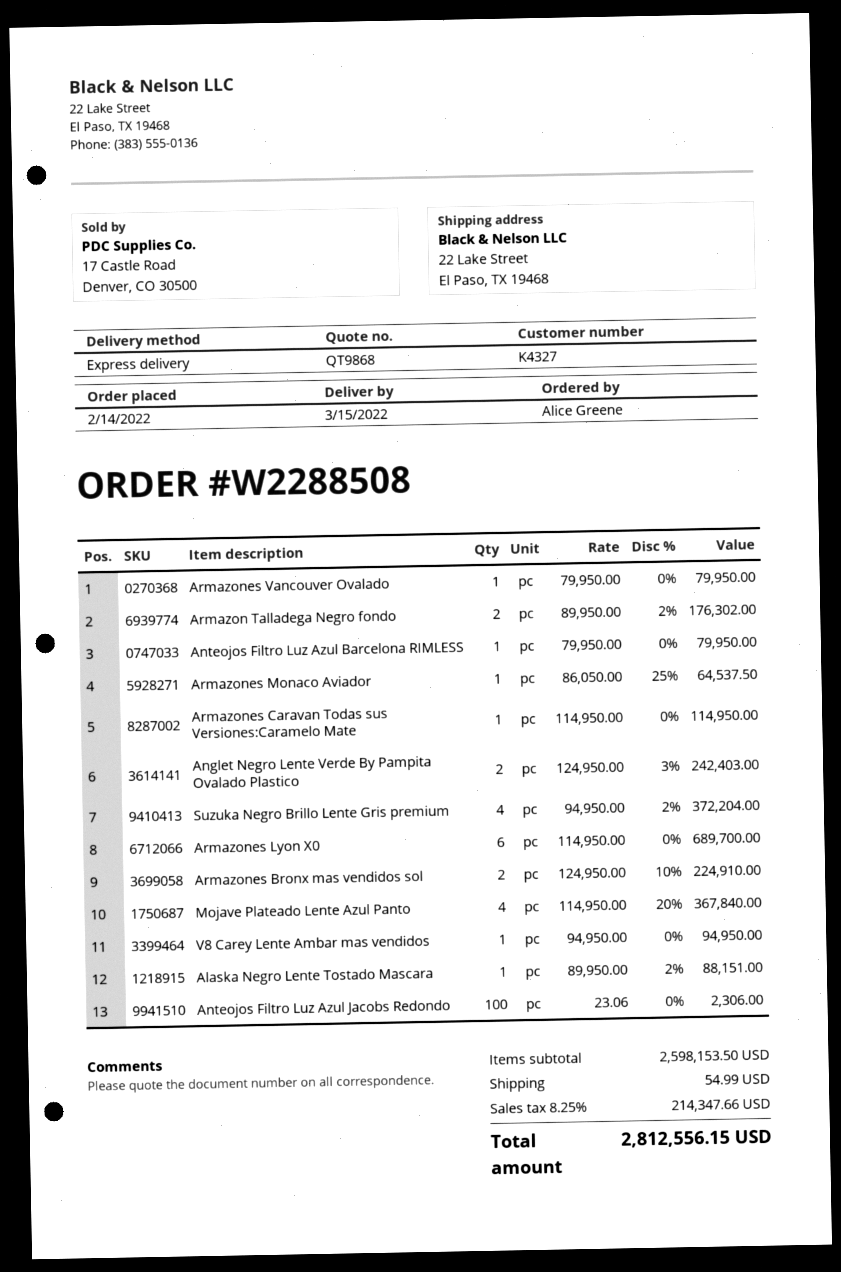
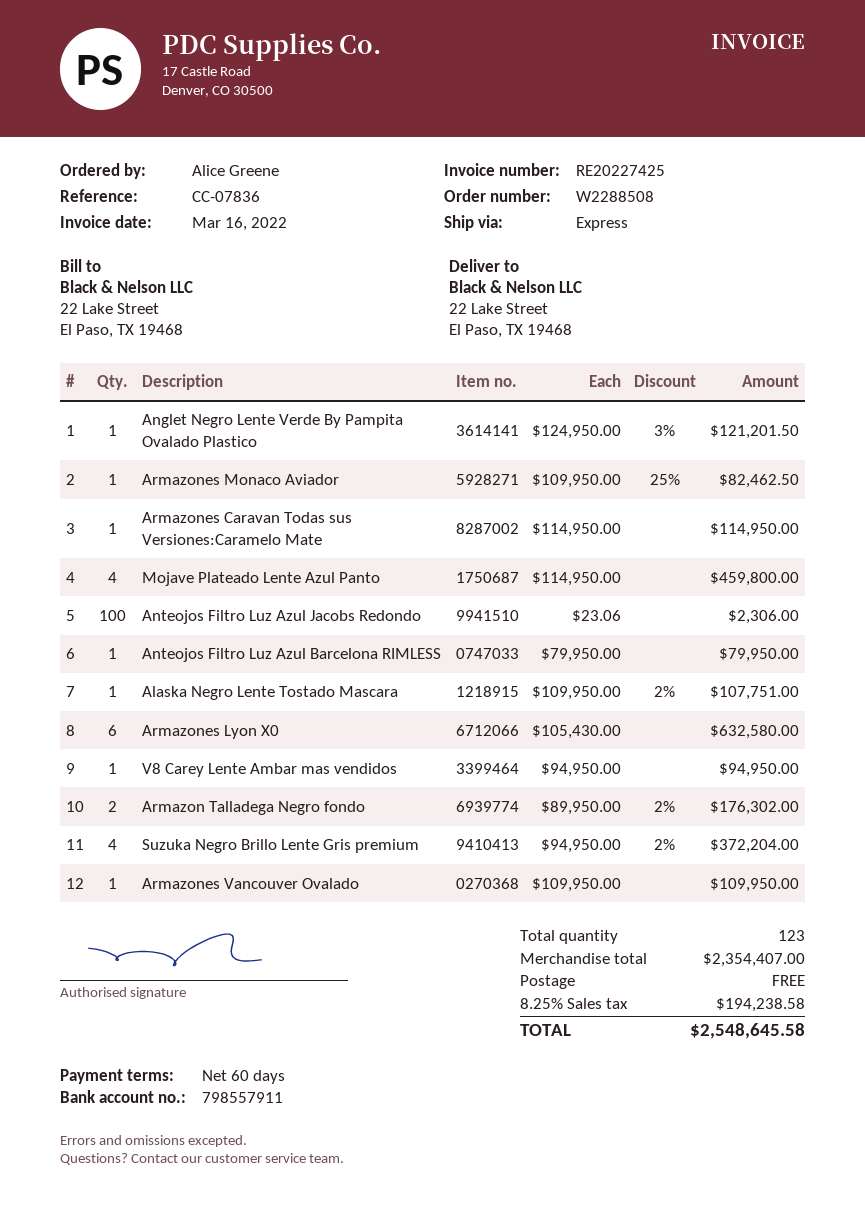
Armazones Vancouver Ovalado: 1 x 79950.00 = 79950.00 -> 1 x 109950.00 = 109950.00
Armazones Monaco Aviador: 1 x 86050.00 - 25% = 64537.50 -> 1 x 109950.00 - 25% = 82462.50
Anglet Negro Lente Verde By Pampita Ovalado Plastico: 2 x 124950.00 - 3% = 242403.00 -> 1 x 124950.00 - 3% = 121201.50
Armazones Lyon X0: 6 x 114950.00 = 689700.00 -> 6 x 105430.00 = 632580.00
Armazones Bronx mas vendidos sol: 2 x 124950.00 - 10% = 224910.00 -> none
Mojave Plateado Lente Azul Panto: 4 x 114950.00 - 20% = 367840.00 -> 4 x 114950.00 = 459800.00
Alaska Negro Lente Tostado Mascara: 1 x 89950.00 - 2% = 88151.00 -> 1 x 109950.00 - 2% = 107751.00
subtotal: 2598153.50 -> 2354407.00
shipping: 54.99 -> 0.00
tax: 8.25% = 214347.66 -> 8.25% = 194238.58
total: 2812556.15 -> 2548645.58

